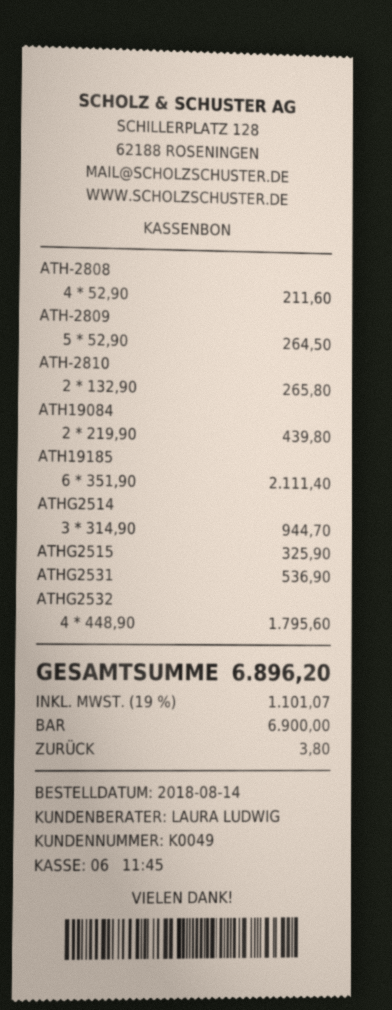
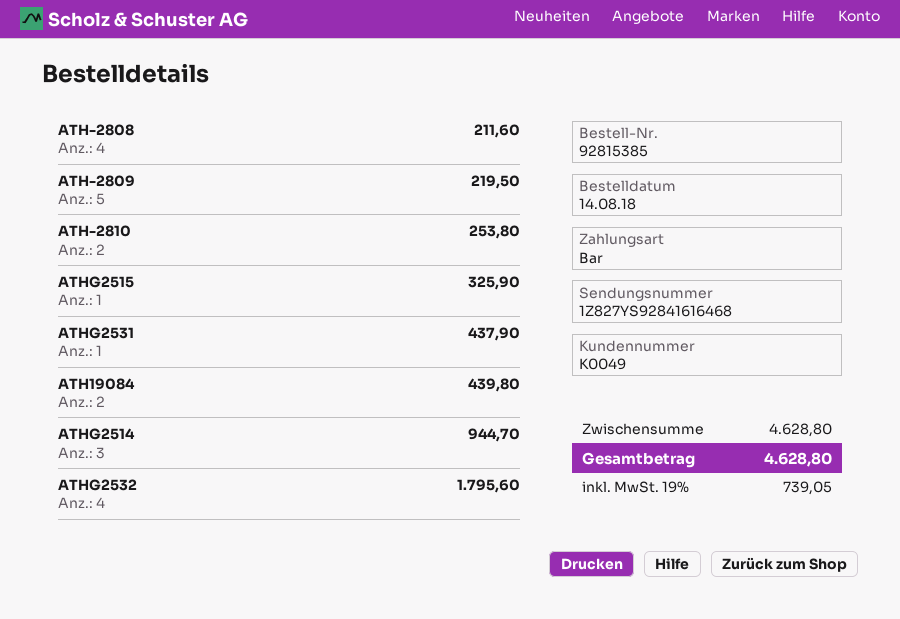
ATH-2809: 5 for 264.50 -> 5 for 219.50
ATH-2810: 2 for 265.80 -> 2 for 253.80
ATH19185: 6 for 2111.40 -> none
ATHG2531: 1 for 536.90 -> 1 for 437.90
tax: 19% = 1101.07 -> 19% = 739.05
total: 6896.20 -> 4628.80

